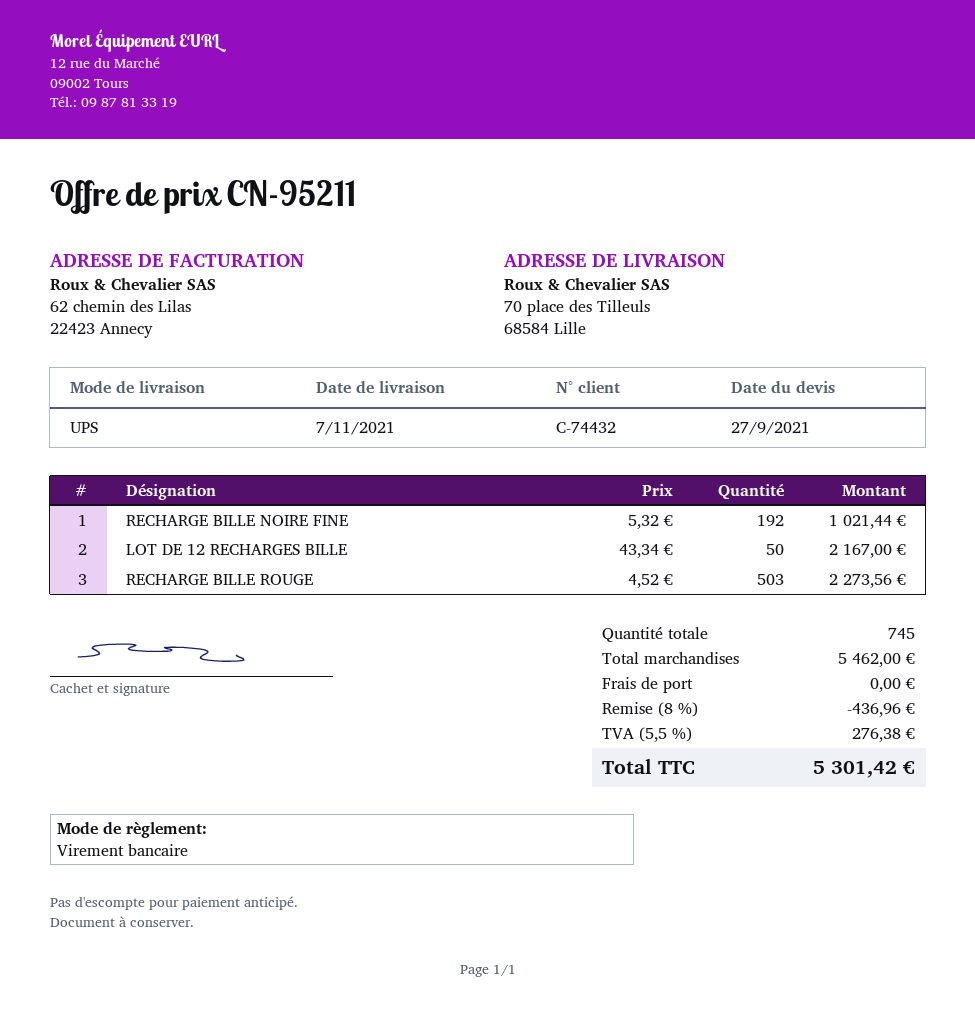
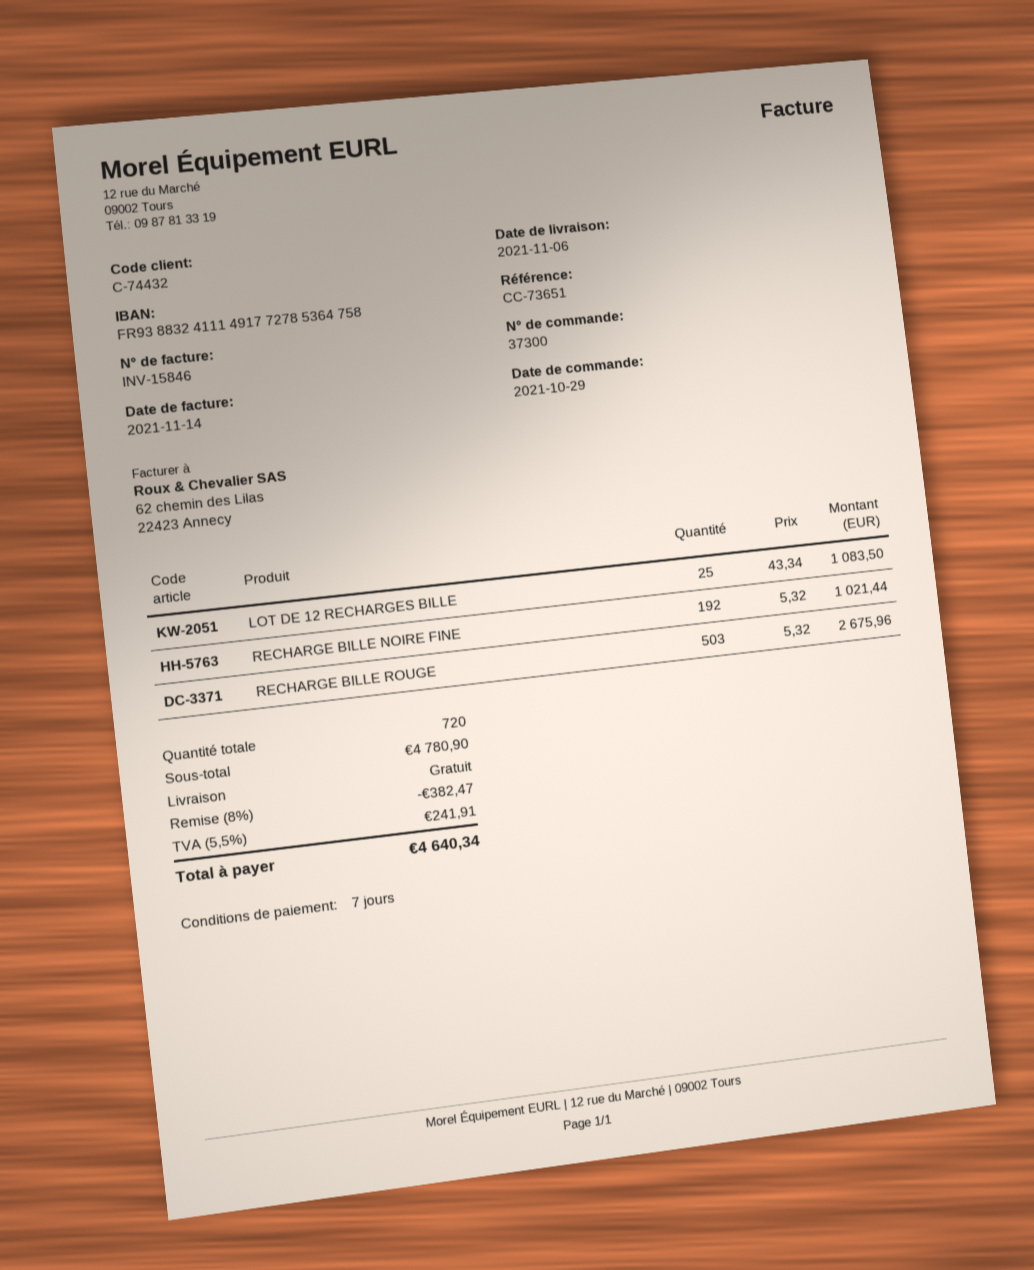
delivery date: 2021-11-07 -> 2021-11-06
LOT DE 12 RECHARGES BILLE: 50 x 43.34 = 2167.00 -> 25 x 43.34 = 1083.50
RECHARGE BILLE ROUGE: 503 x 4.52 = 2273.56 -> 503 x 5.32 = 2675.96
total quantity: 745 -> 720
subtotal: 5462.00 -> 4780.90
discount: 8% = 436.96 -> 8% = 382.47
tax: 5.5% = 276.38 -> 5.5% = 241.91
total: 5301.42 -> 4640.34

